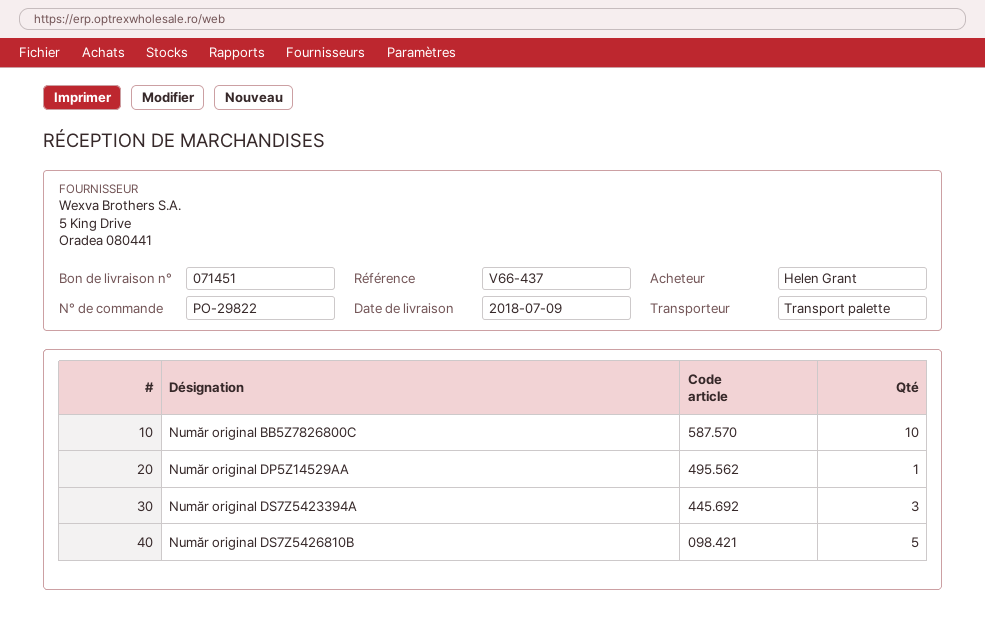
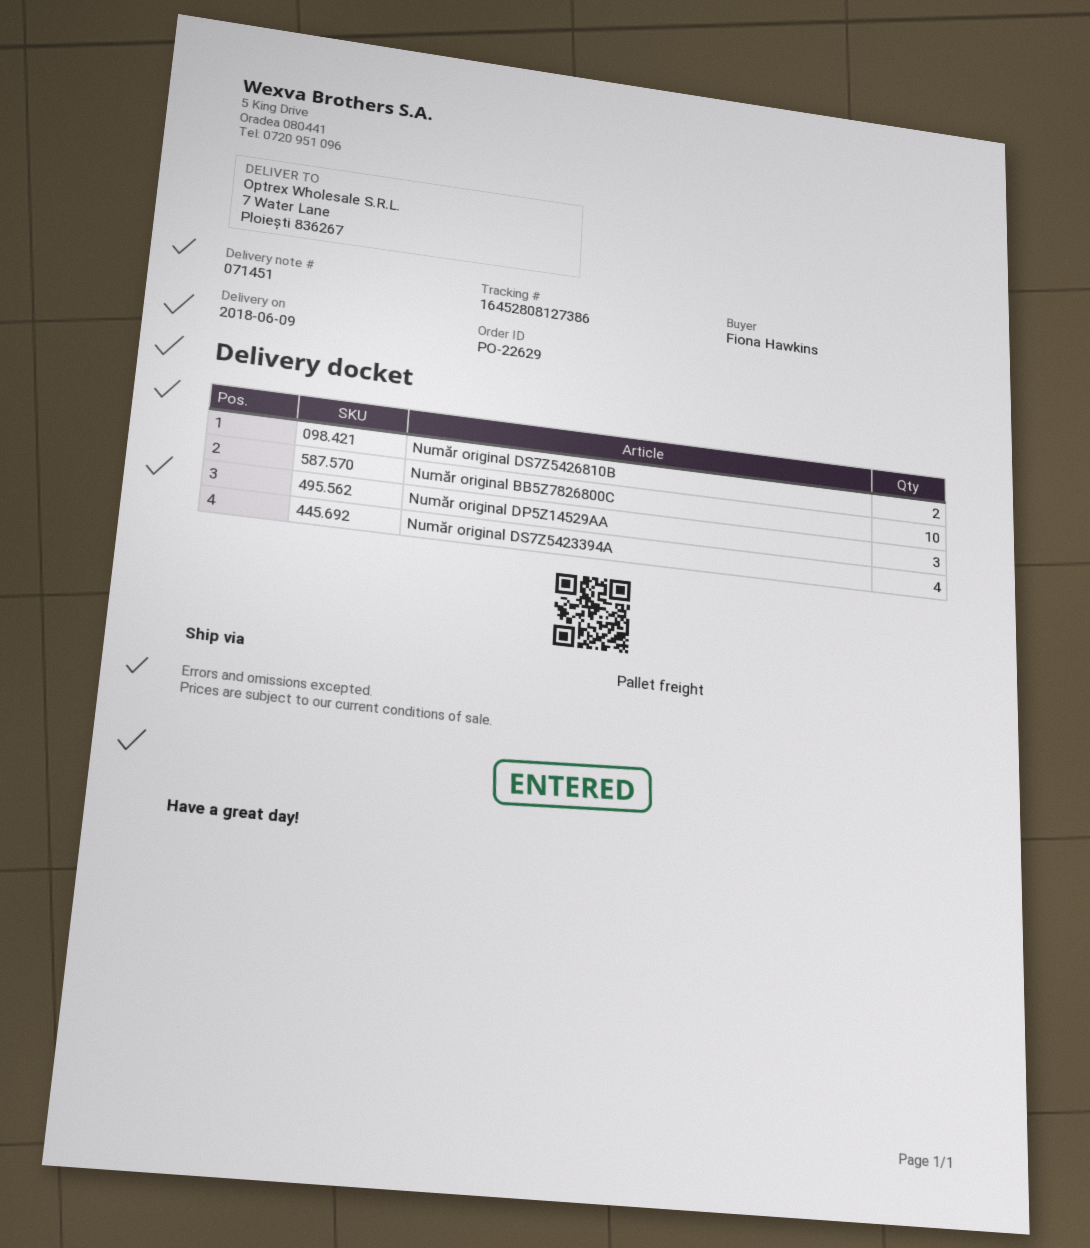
order number: PO-29822 -> PO-22629
delivery date: 2018-07-09 -> 2018-06-09
ordered by: Helen Grant -> Fiona Hawkins
Număr original DP5Z14529AA: 1 -> 3
Număr original DS7Z5423394A: 3 -> 4
Număr original DS7Z5426810B: 5 -> 2

